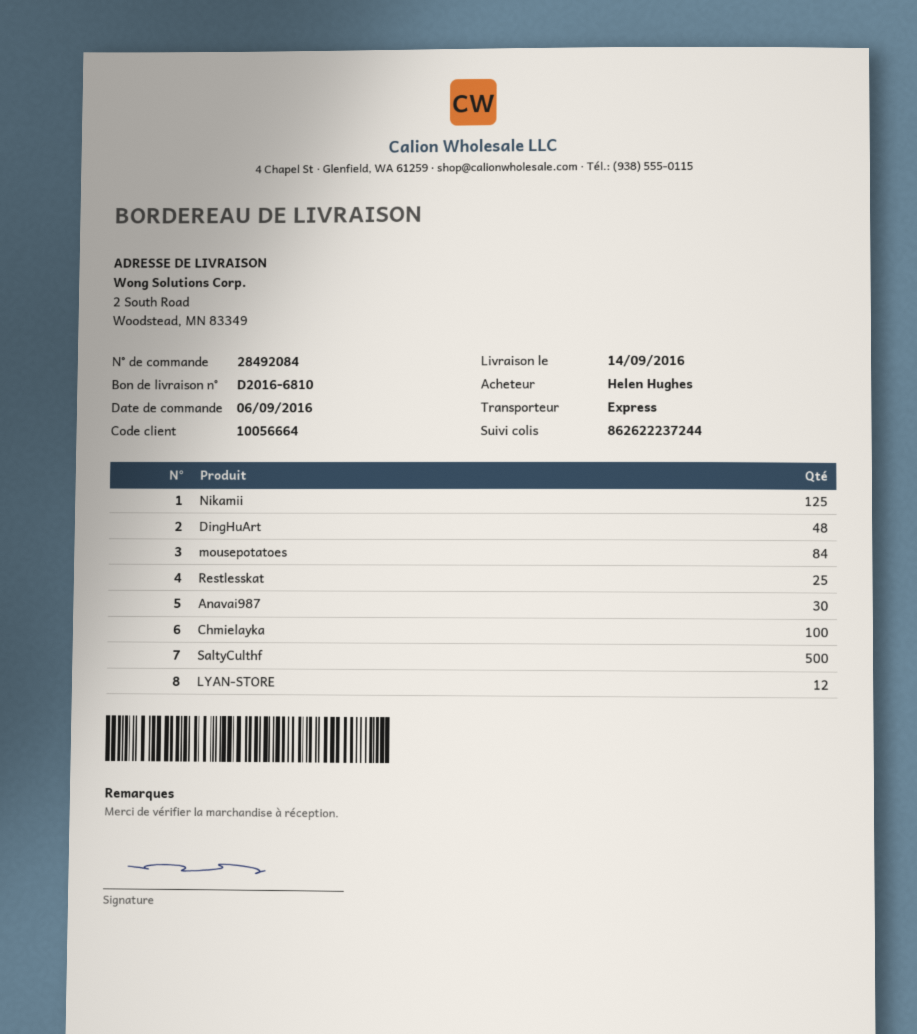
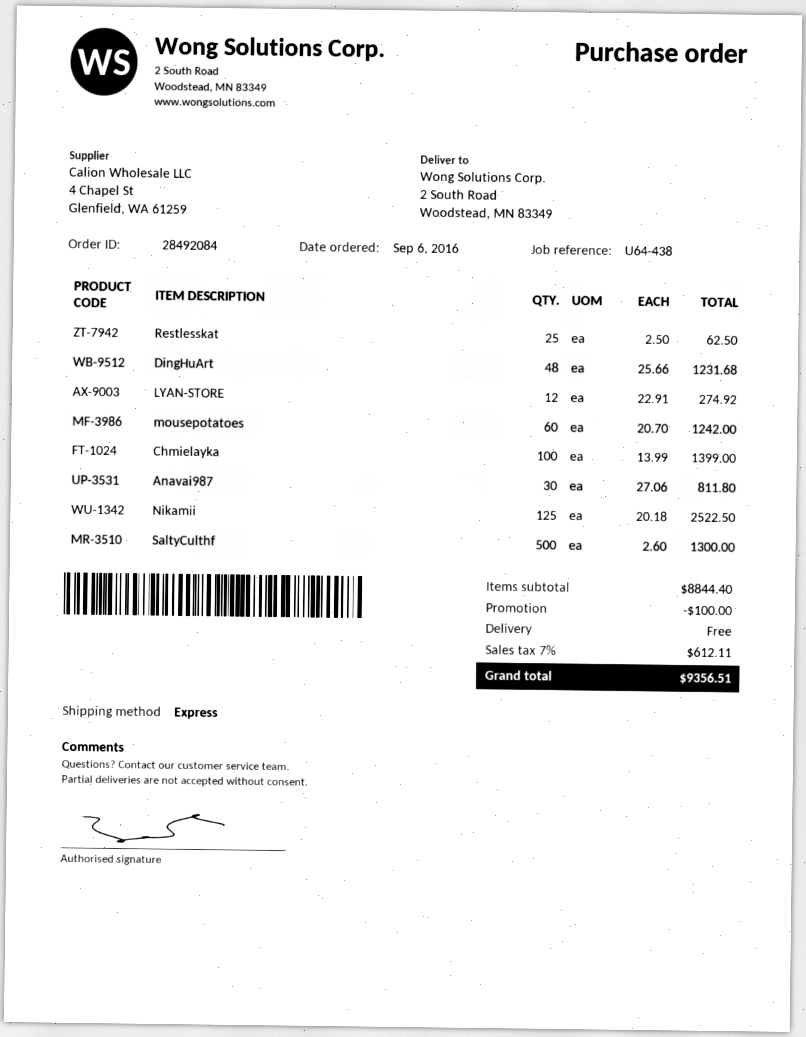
mousepotatoes: 84 -> 60

